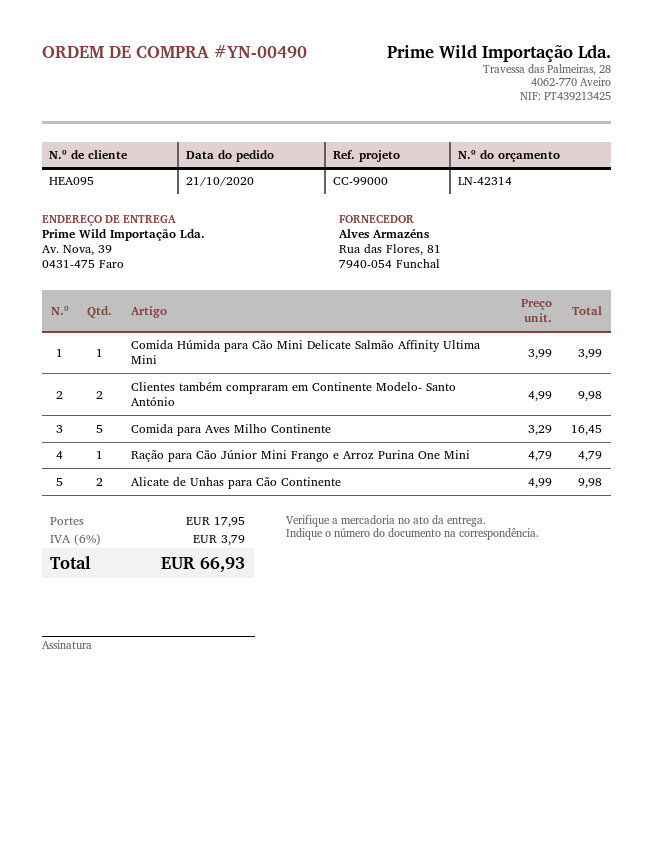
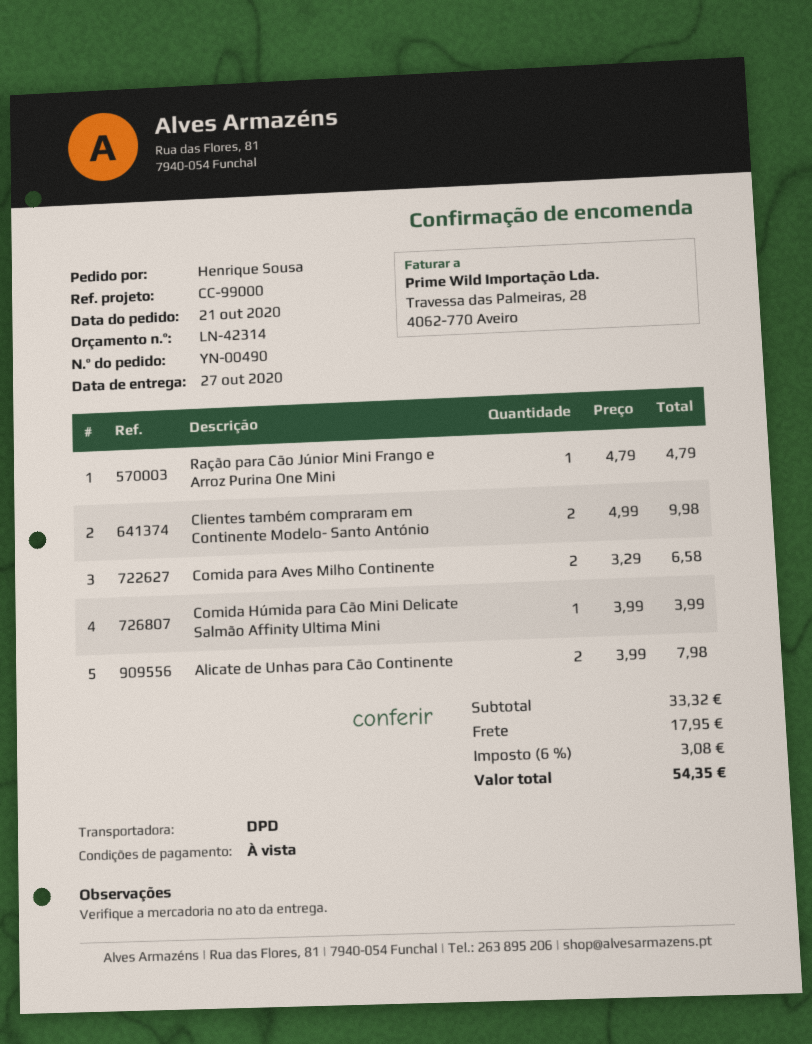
Comida para Aves Milho Continente: 5 x 3.29 = 16.45 -> 2 x 3.29 = 6.58
Alicate de Unhas para Cão Continente: 2 x 4.99 = 9.98 -> 2 x 3.99 = 7.98
tax: 6% = 3.79 -> 6% = 3.08
total: 66.93 -> 54.35

